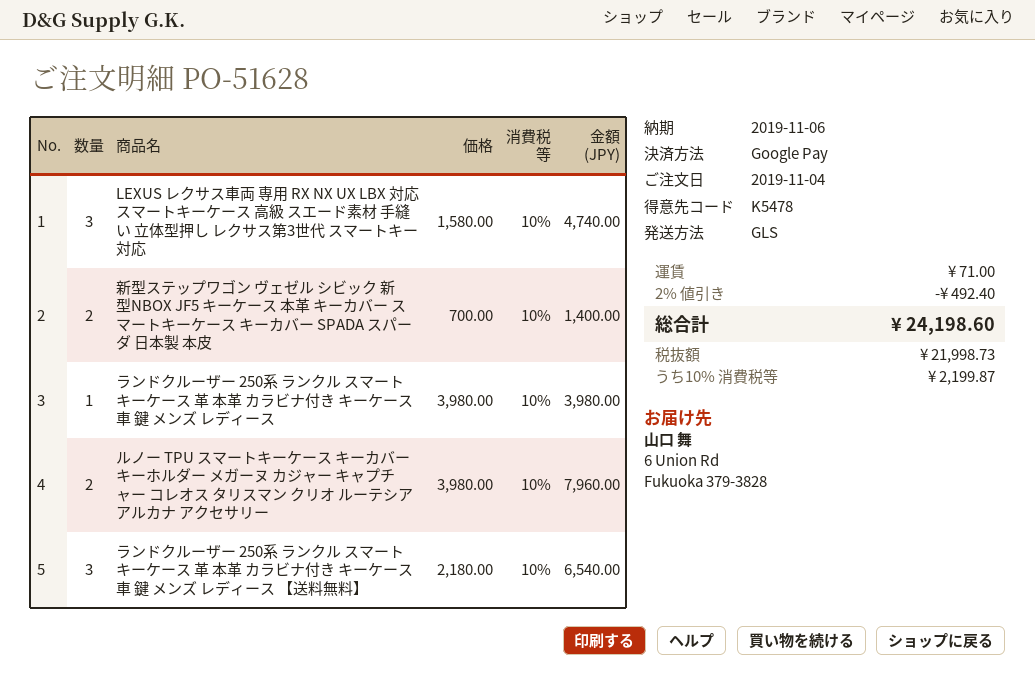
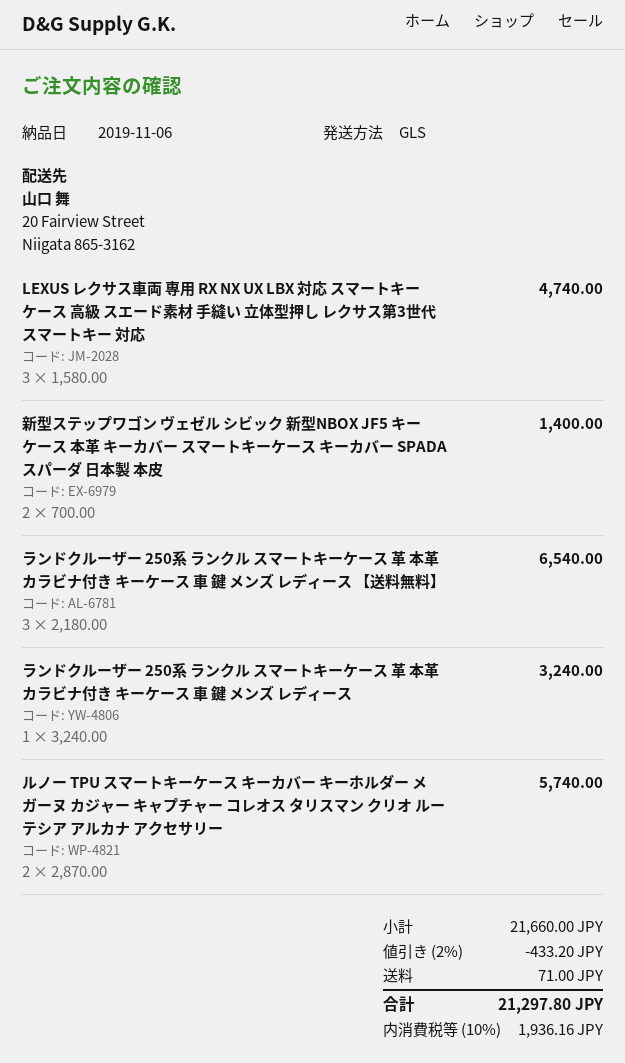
ship to: 6 Union Rd, Fukuoka 379-3828 -> 20 Fairview Street, Niigata 865-3162
ランドクルーザー 250系 ランクル スマートキーケース 革 本革 カラビナ付き キーケース 車 鍵 メンズ レディース: 1 x 3980.00 = 3980.00 -> 1 x 3240.00 = 3240.00
ルノー TPU スマートキーケース キーカバー キーホルダー メガーヌ カジャー キャプチャー コレオス タリスマン クリオ ルーテシア アルカナ アクセサリー: 2 x 3980.00 = 7960.00 -> 2 x 2870.00 = 5740.00
discount: 2% = 492.40 -> 2% = 433.20
tax: 10% = 2199.87 -> 10% = 1936.16
total: 24198.60 -> 21297.80

